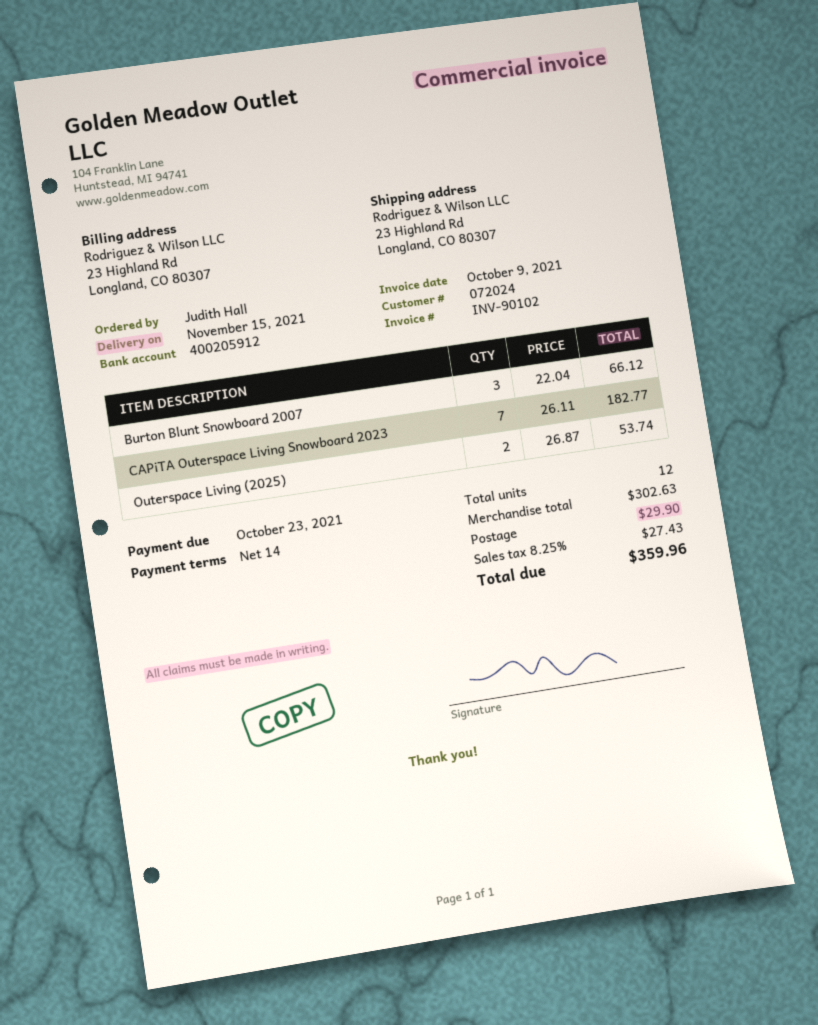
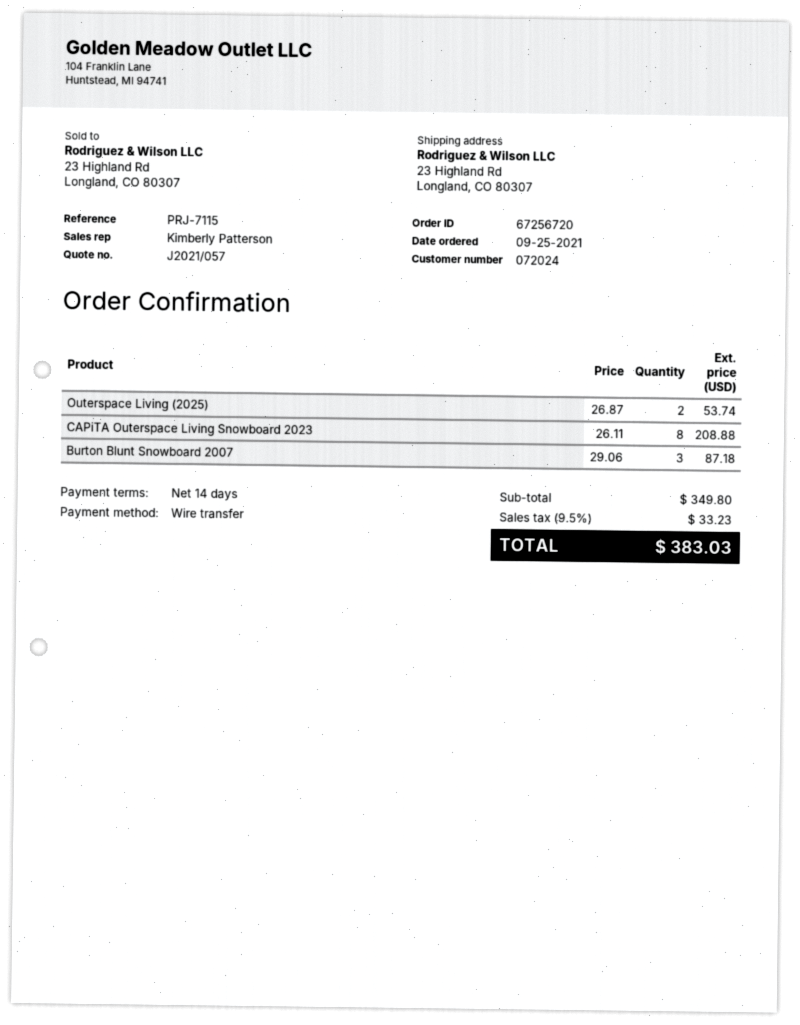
Burton Blunt Snowboard 2007: 3 x 22.04 = 66.12 -> 3 x 29.06 = 87.18
CAPiTA Outerspace Living Snowboard 2023: 7 x 26.11 = 182.77 -> 8 x 26.11 = 208.88
subtotal: 302.63 -> 349.80
shipping: 29.90 -> none
tax: 8.25% = 27.43 -> 9.5% = 33.23
total: 359.96 -> 383.03

